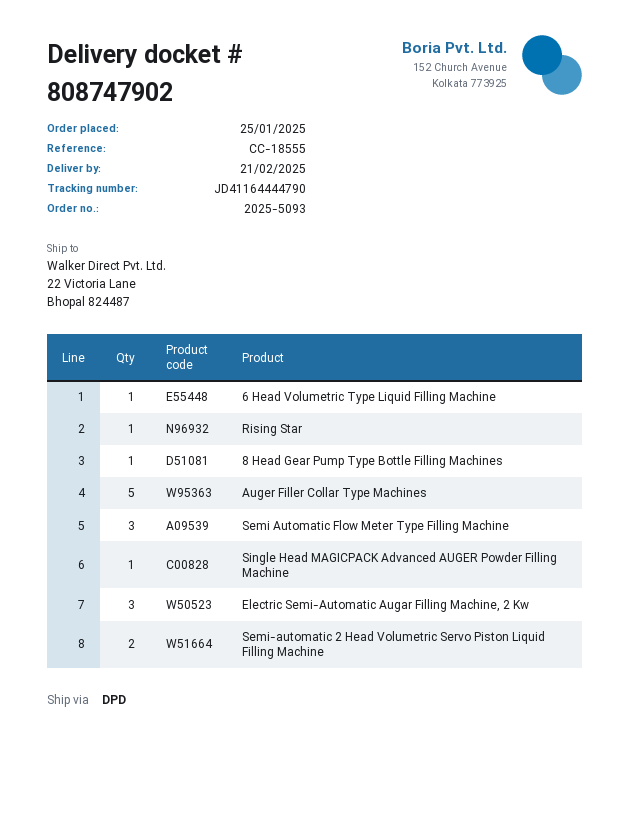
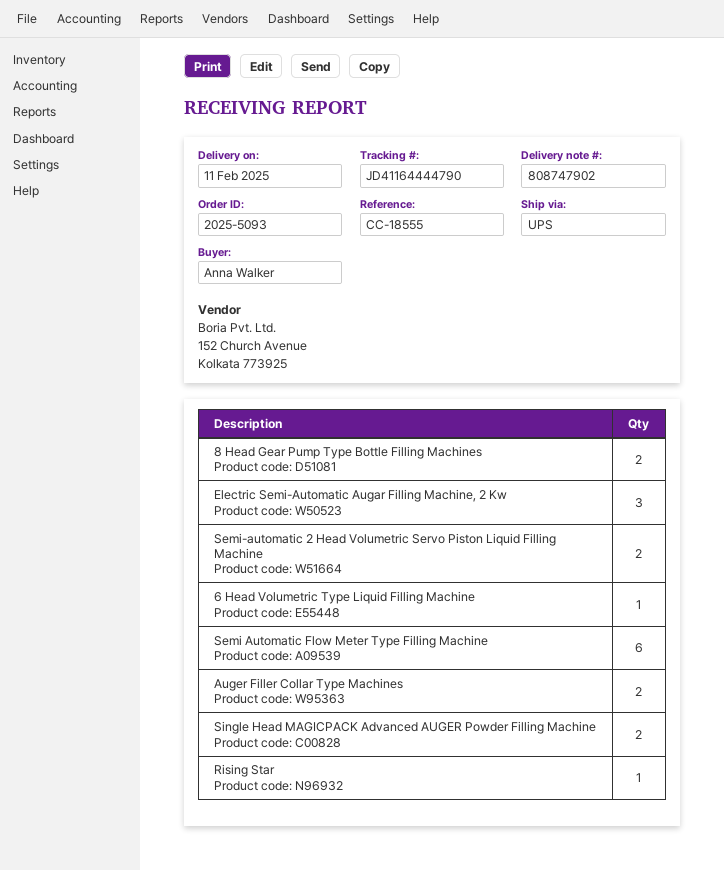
delivery date: 2025-02-21 -> 2025-02-11
shipping method: DPD -> UPS
8 Head Gear Pump Type Bottle Filling Machines: 1 -> 2
Auger Filler Collar Type Machines: 5 -> 2
Semi Automatic Flow Meter Type Filling Machine: 3 -> 6
Single Head MAGICPACK Advanced AUGER Powder Filling Machine: 1 -> 2

